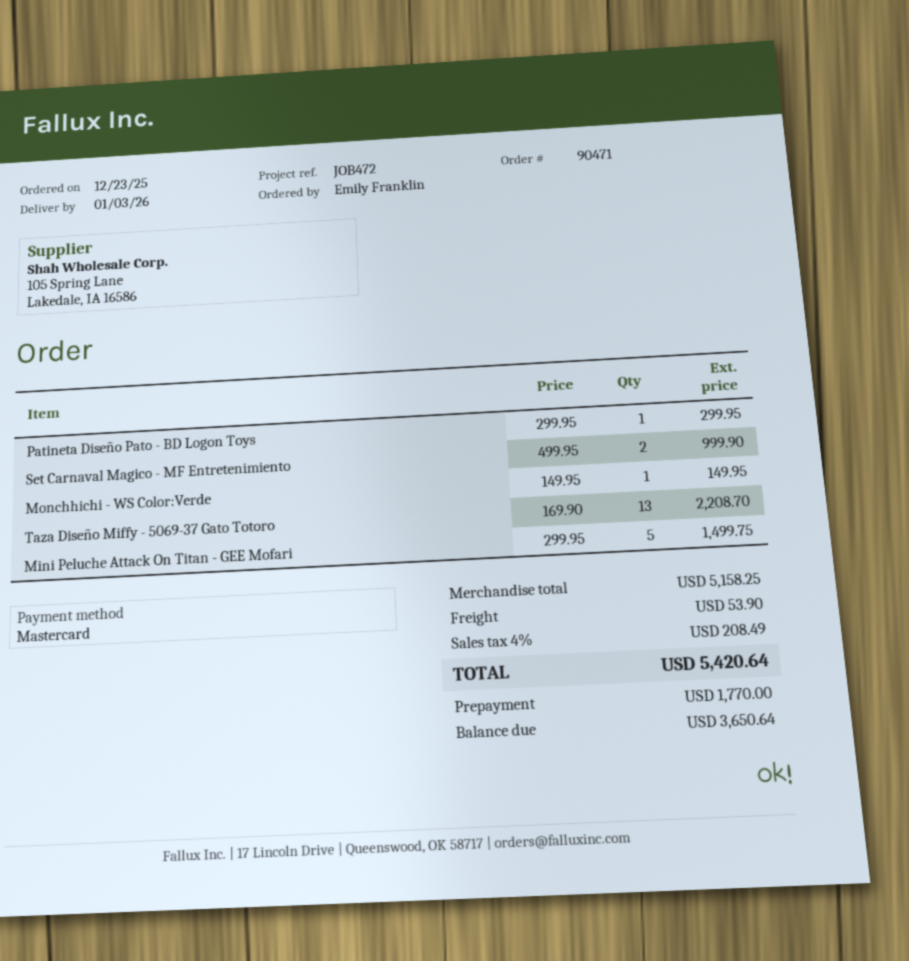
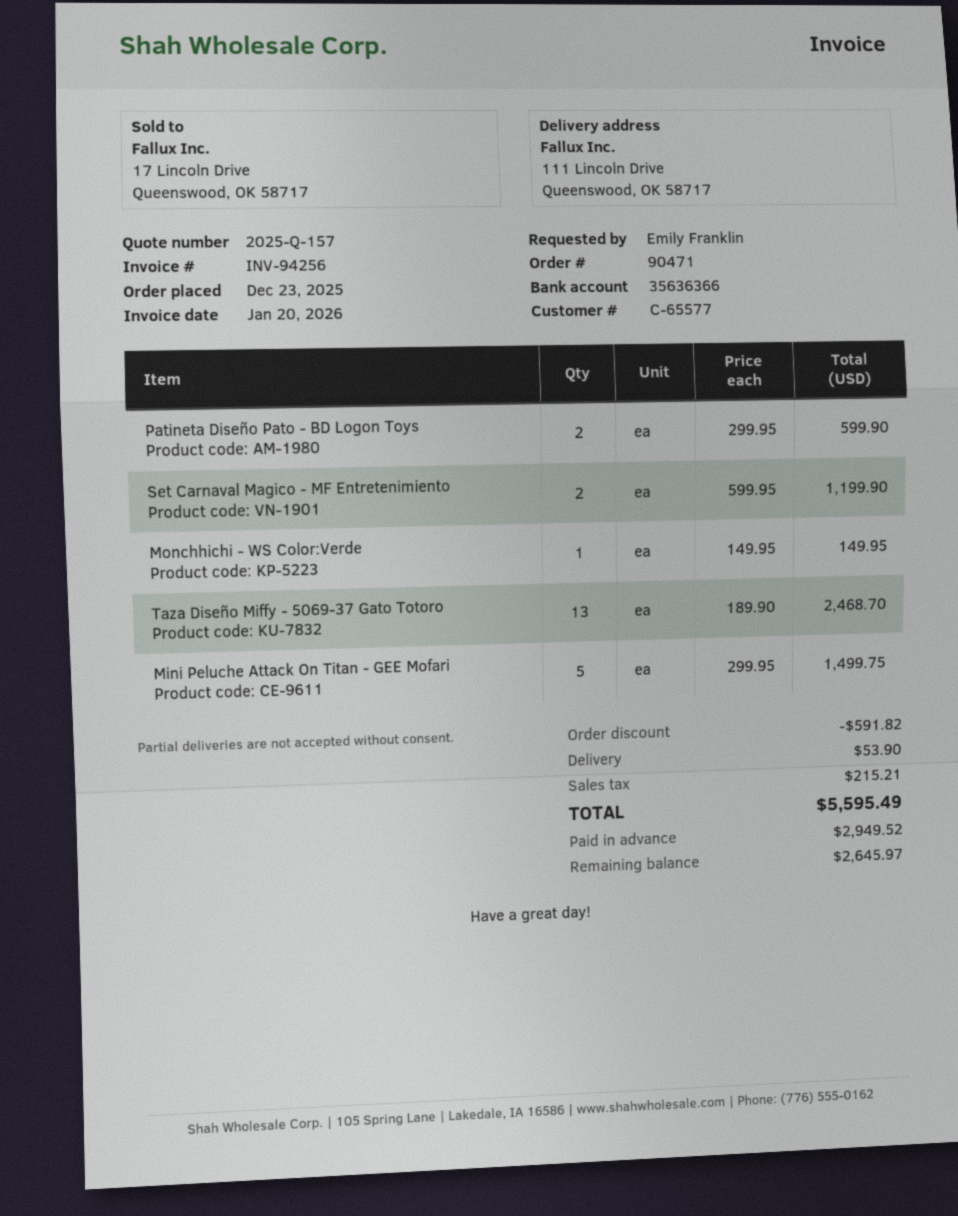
Patineta Diseño Pato - BD Logon Toys: 1 x 299.95 = 299.95 -> 2 x 299.95 = 599.90
Set Carnaval Magico - MF Entretenimiento: 2 x 499.95 = 999.90 -> 2 x 599.95 = 1199.90
Taza Diseño Miffy - 5069-37 Gato Totoro: 13 x 169.90 = 2208.70 -> 13 x 189.90 = 2468.70
discount: none -> 591.82
tax: 208.49 -> 215.21
total: 5420.64 -> 5595.49
deposit: 1770.00 -> 2949.52
balance: 3650.64 -> 2645.97

